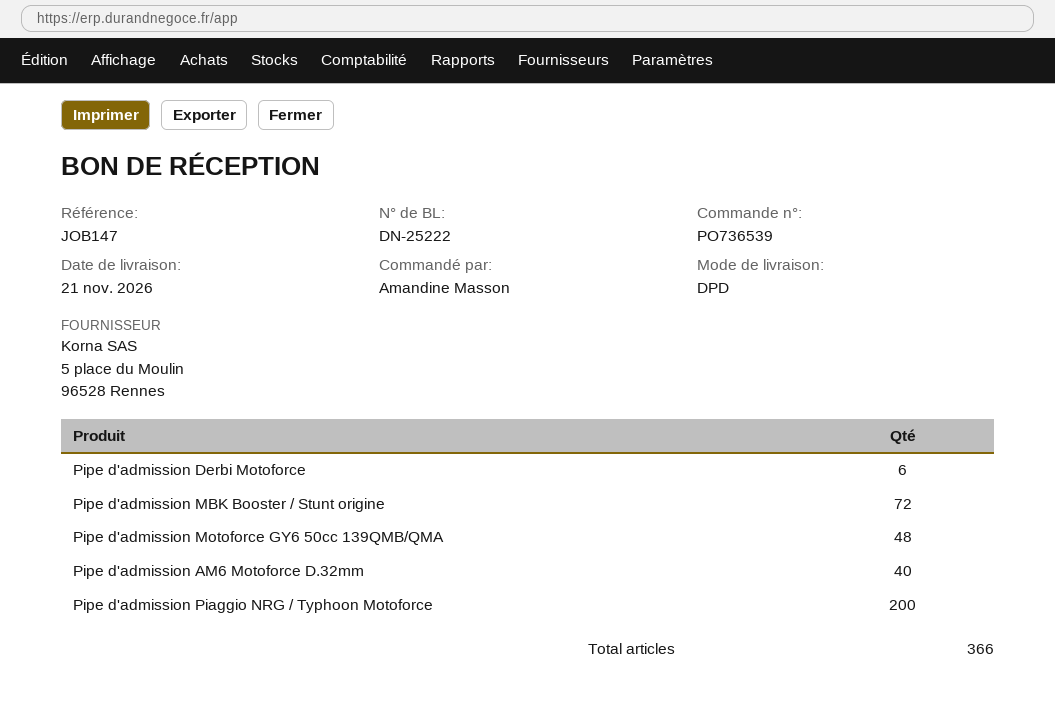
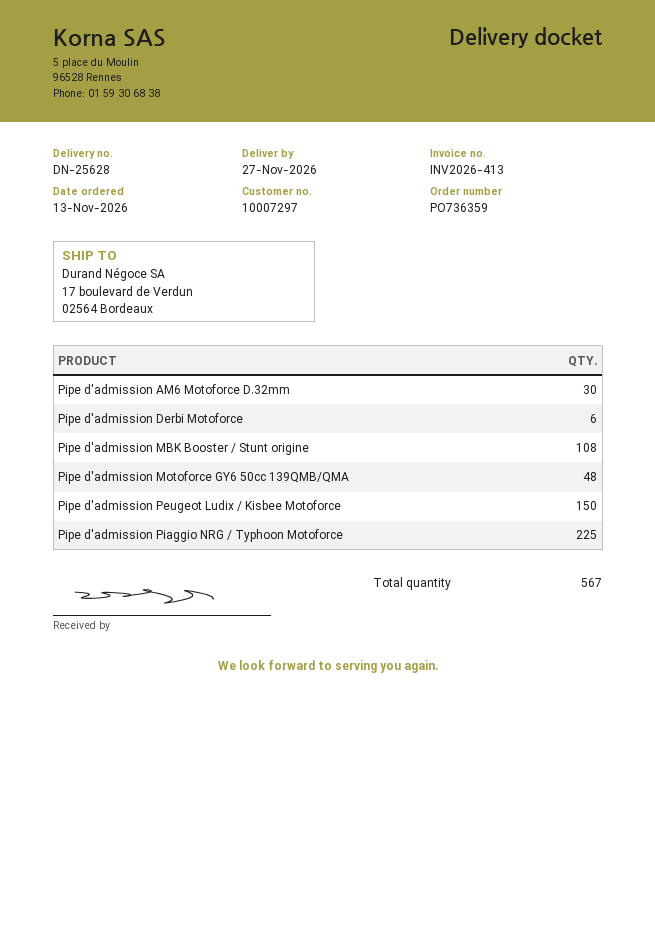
order number: PO736539 -> PO736359
delivery note number: DN-25222 -> DN-25628
delivery date: 2026-11-21 -> 2026-11-27
Pipe d'admission MBK Booster / Stunt origine: 72 -> 108
Pipe d'admission AM6 Motoforce D.32mm: 40 -> 30
Pipe d'admission Piaggio NRG / Typhoon Motoforce: 200 -> 225
Pipe d'admission Peugeot Ludix / Kisbee Motoforce: none -> 150
total quantity: 366 -> 567

